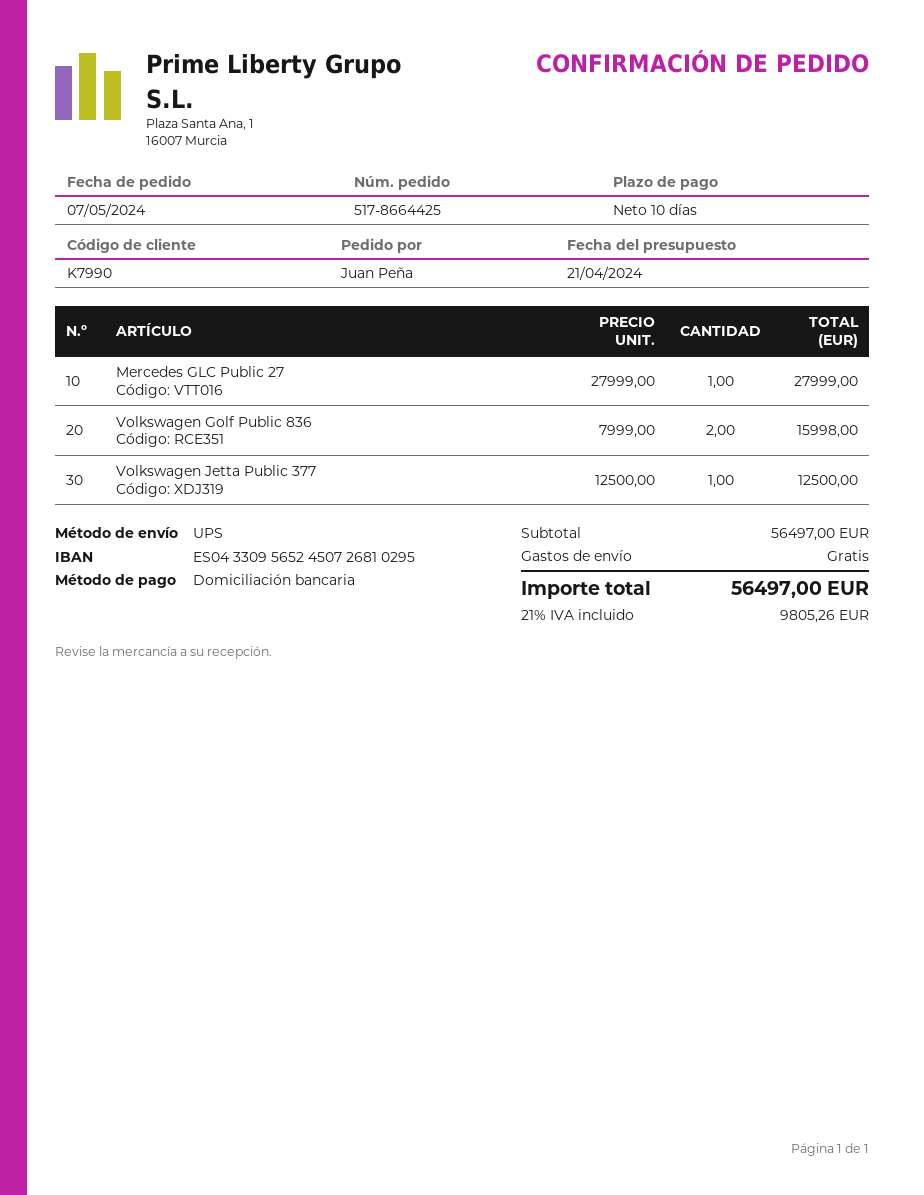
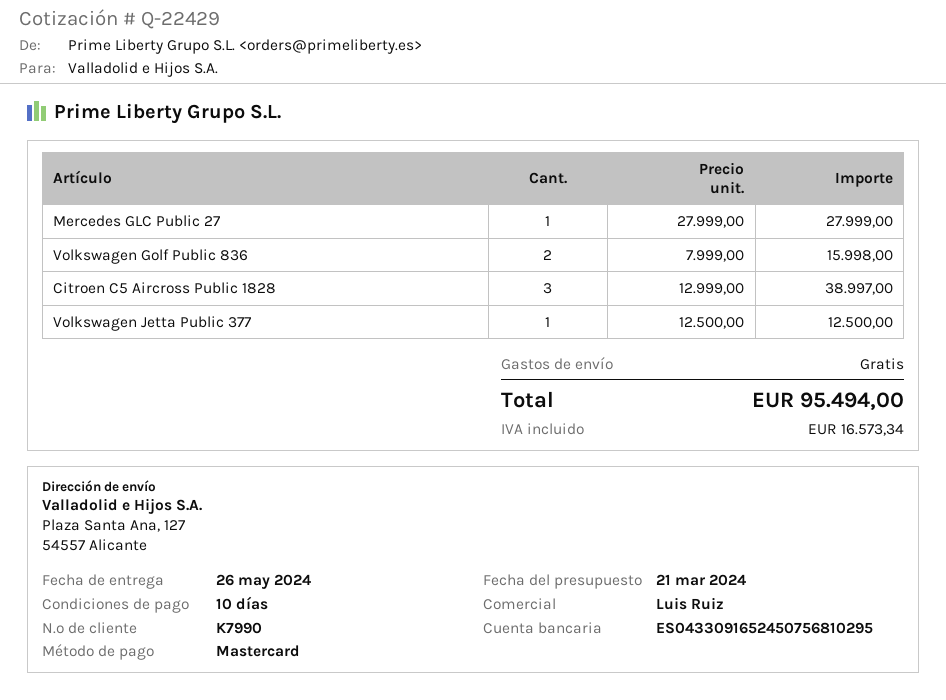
quote date: 2024-04-21 -> 2024-03-21
payment method: direct debit -> Mastercard
bank account: ES0433095652450726810295 -> ES0433091652450756810295
Citroen C5 Aircross Public 1828: none -> 3 x 12999.00 = 38997.00
tax: 9805.26 -> 16573.34
total: 56497.00 -> 95494.00

